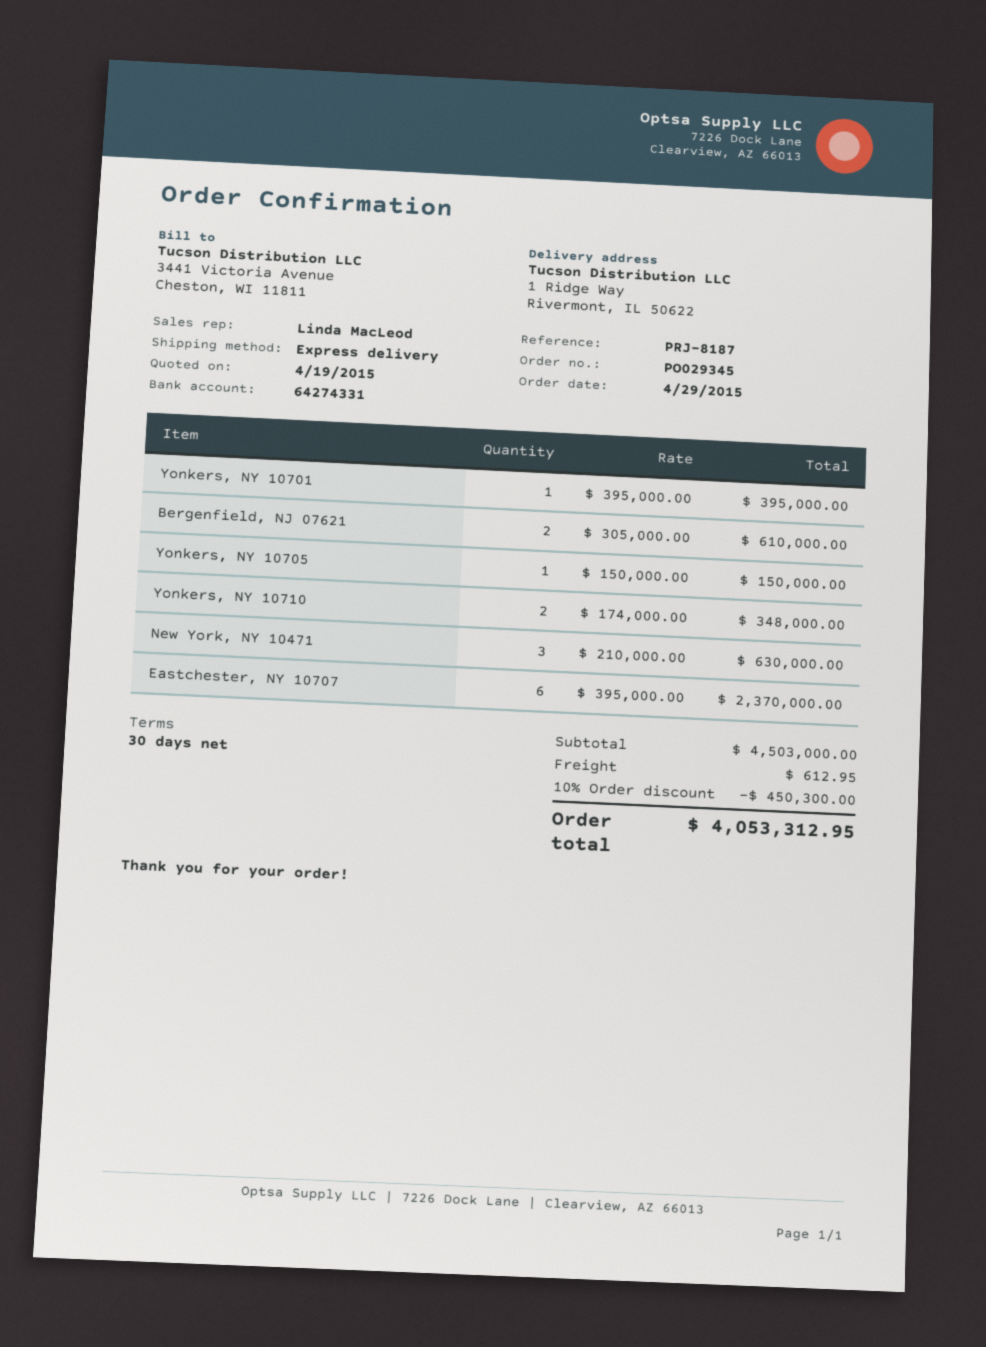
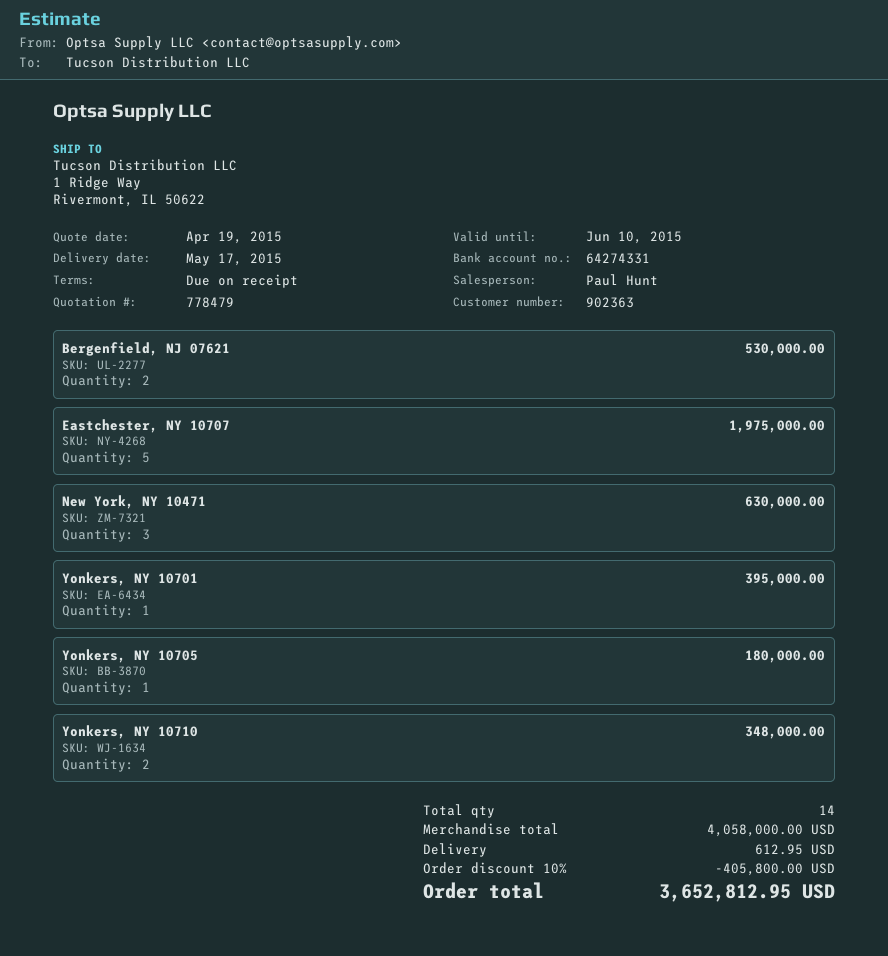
payment terms: 30 days -> on receipt
sales rep: Linda MacLeod -> Paul Hunt
Bergenfield, NJ 07621: 2 for 610000.00 -> 2 for 530000.00
Yonkers, NY 10705: 1 for 150000.00 -> 1 for 180000.00
Eastchester, NY 10707: 6 for 2370000.00 -> 5 for 1975000.00
subtotal: 4503000.00 -> 4058000.00
discount: 10% = 450300.00 -> 10% = 405800.00
total: 4053312.95 -> 3652812.95

